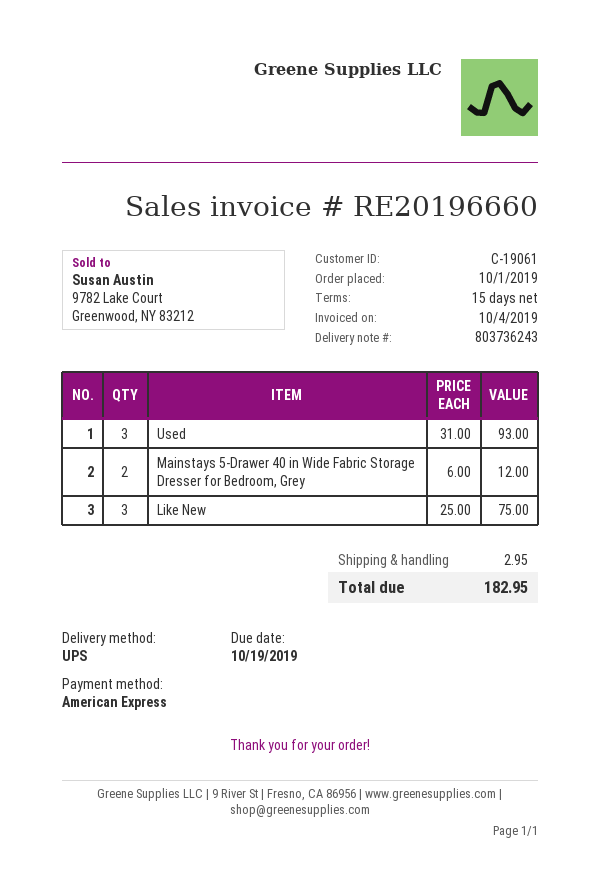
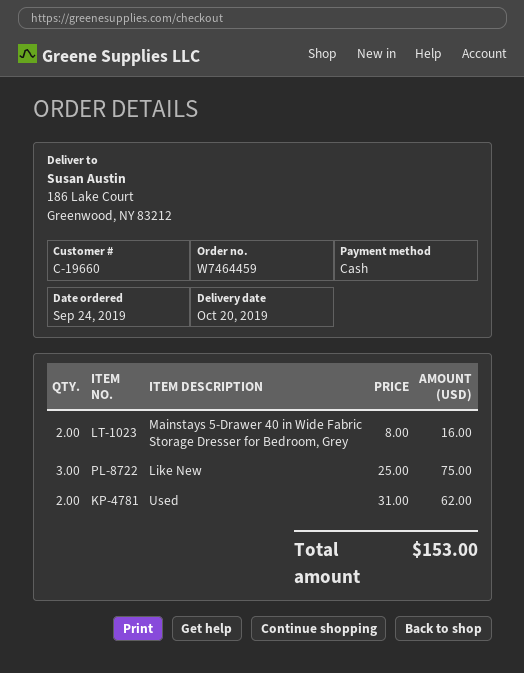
order date: 2019-10-01 -> 2019-09-24
customer number: C-19061 -> C-19660
payment method: American Express -> cash
Used: 3 x 31.00 = 93.00 -> 2 x 31.00 = 62.00
Mainstays 5-Drawer 40 in Wide Fabric Storage Dresser for Bedroom, Grey: 2 x 6.00 = 12.00 -> 2 x 8.00 = 16.00
shipping: 2.95 -> none
total: 182.95 -> 153.00

